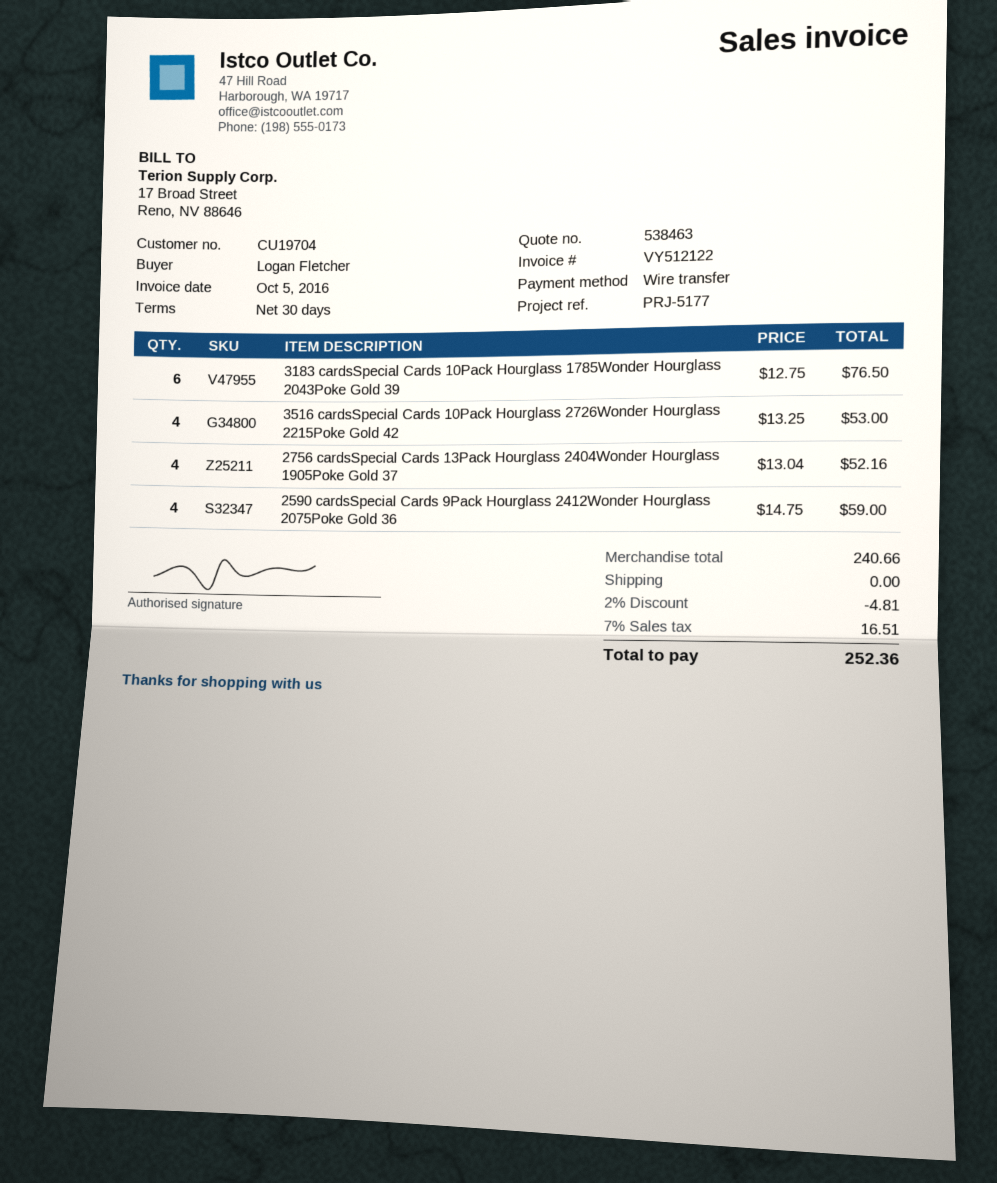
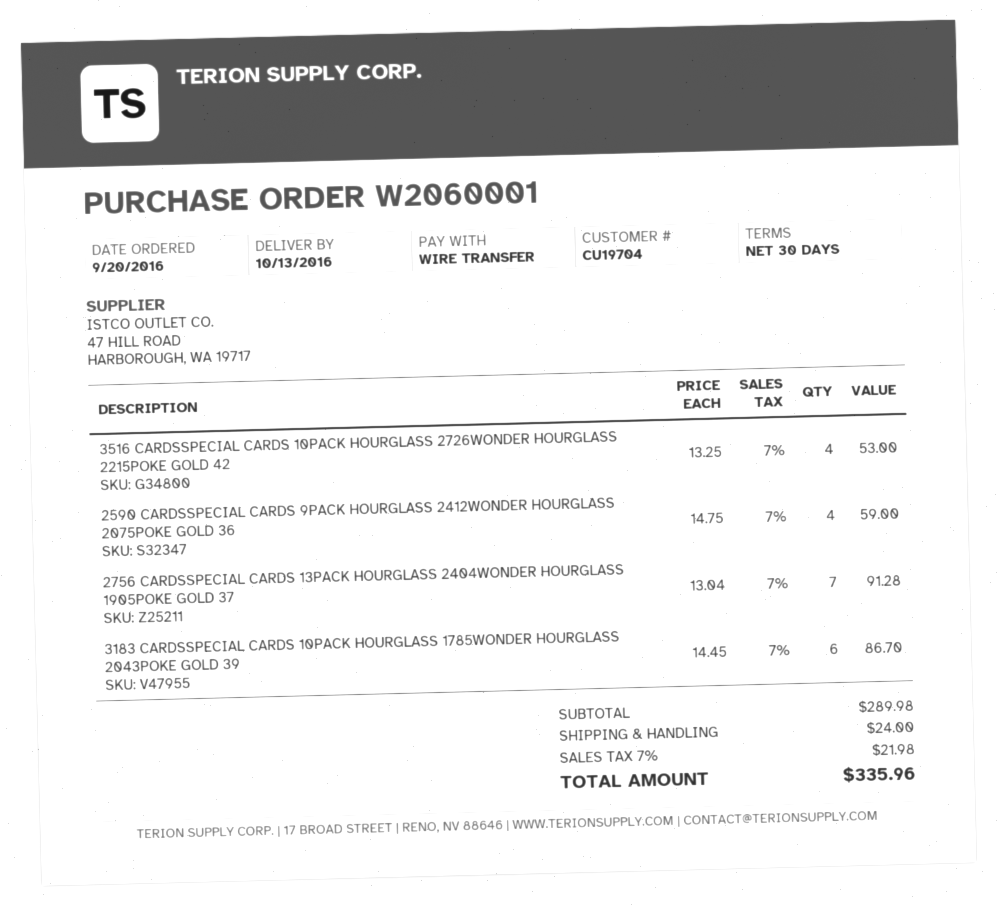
3183 cardsSpecial Cards 10Pack Hourglass 1785Wonder Hourglass 2043Poke Gold 39: 6 x 12.75 = 76.50 -> 6 x 14.45 = 86.70
2756 cardsSpecial Cards 13Pack Hourglass 2404Wonder Hourglass 1905Poke Gold 37: 4 x 13.04 = 52.16 -> 7 x 13.04 = 91.28
subtotal: 240.66 -> 289.98
discount: 2% = 4.81 -> none
shipping: 0.00 -> 24.00
tax: 7% = 16.51 -> 7% = 21.98
total: 252.36 -> 335.96

